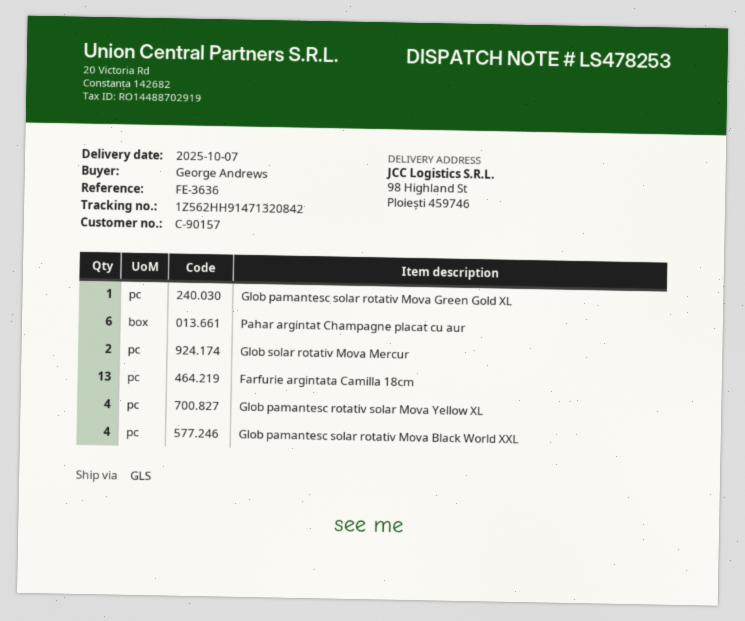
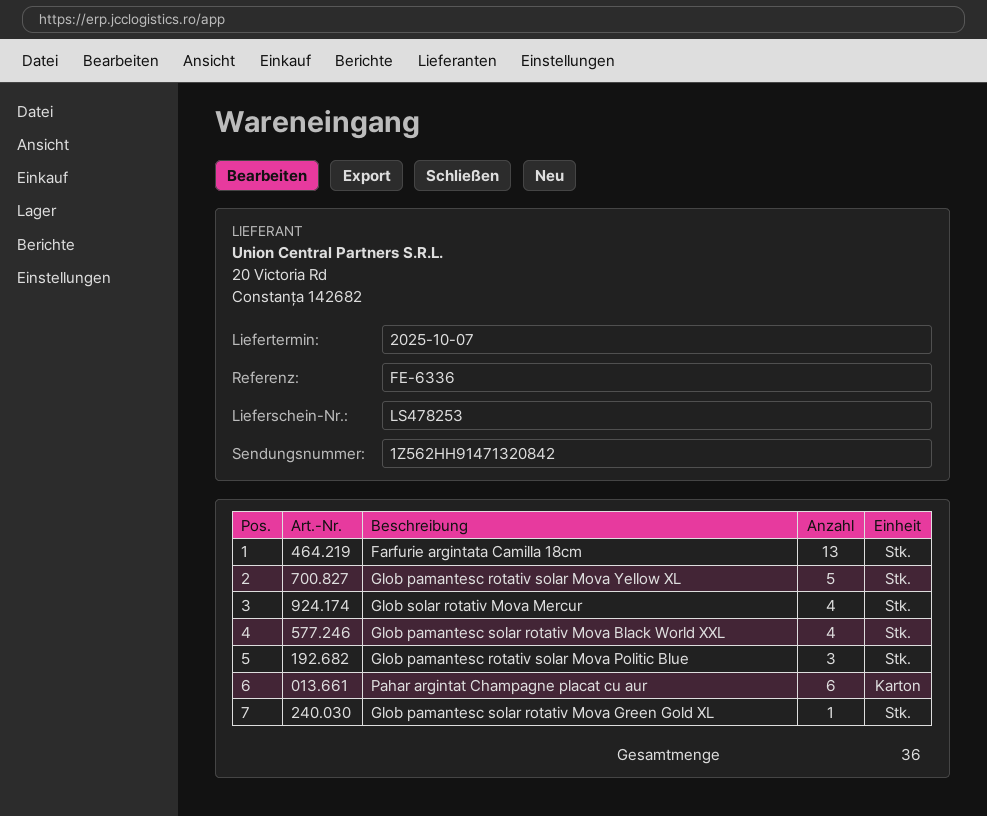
reference: FE-3636 -> FE-6336
Glob solar rotativ Mova Mercur: 2 -> 4
Glob pamantesc rotativ solar Mova Yellow XL: 4 -> 5
Glob pamantesc rotativ solar Mova Politic Blue: none -> 3

